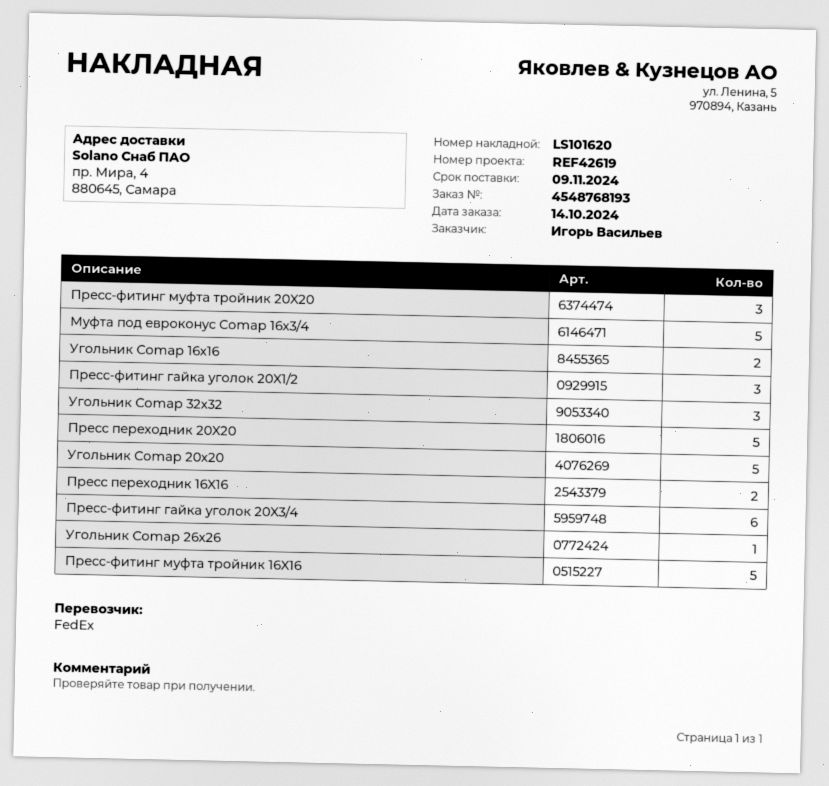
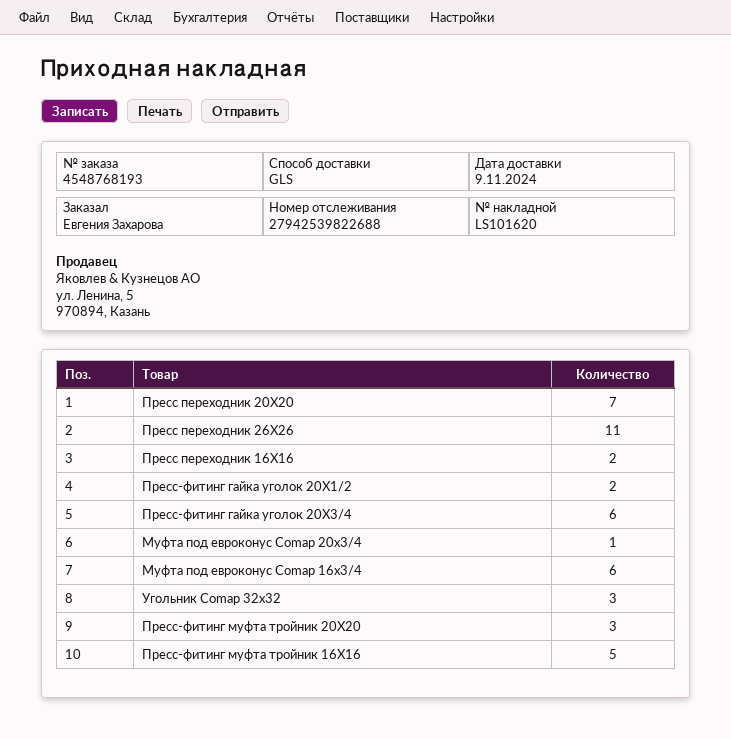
ordered by: Игорь Васильев -> Евгения Захарова
shipping method: FedEx -> GLS
Муфта под евроконус Comap 16х3/4: 5 -> 6
Угольник Comap 16х16: 2 -> none
Пресс-фитинг гайка уголок 20X1/2: 3 -> 2
Пресс переходник 20X20: 5 -> 7
Угольник Comap 20х20: 5 -> none
Угольник Comap 26х26: 1 -> none
Пресс переходник 26X26: none -> 11
Муфта под евроконус Comap 20х3/4: none -> 1

